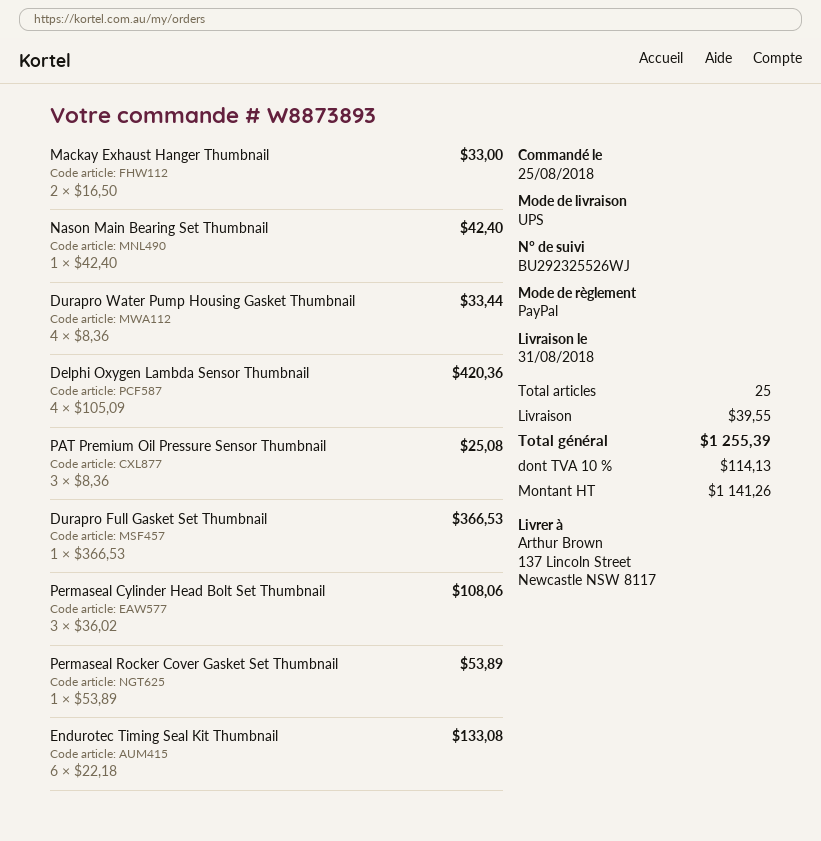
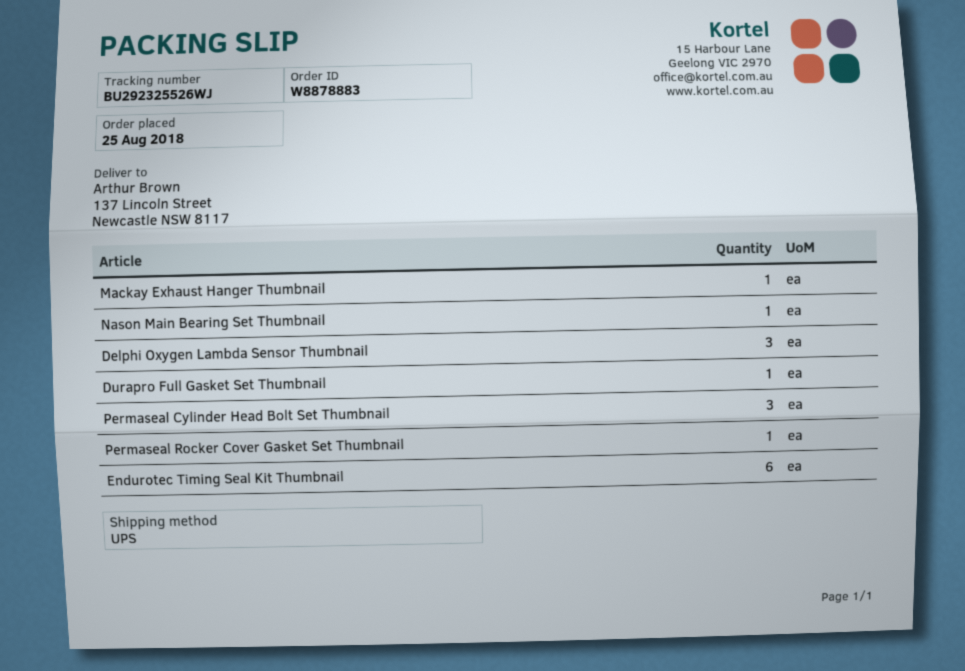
order number: W8873893 -> W8878883
Mackay Exhaust Hanger Thumbnail: 2 -> 1
Durapro Water Pump Housing Gasket Thumbnail: 4 -> none
Delphi Oxygen Lambda Sensor Thumbnail: 4 -> 3
PAT Premium Oil Pressure Sensor Thumbnail: 3 -> none

